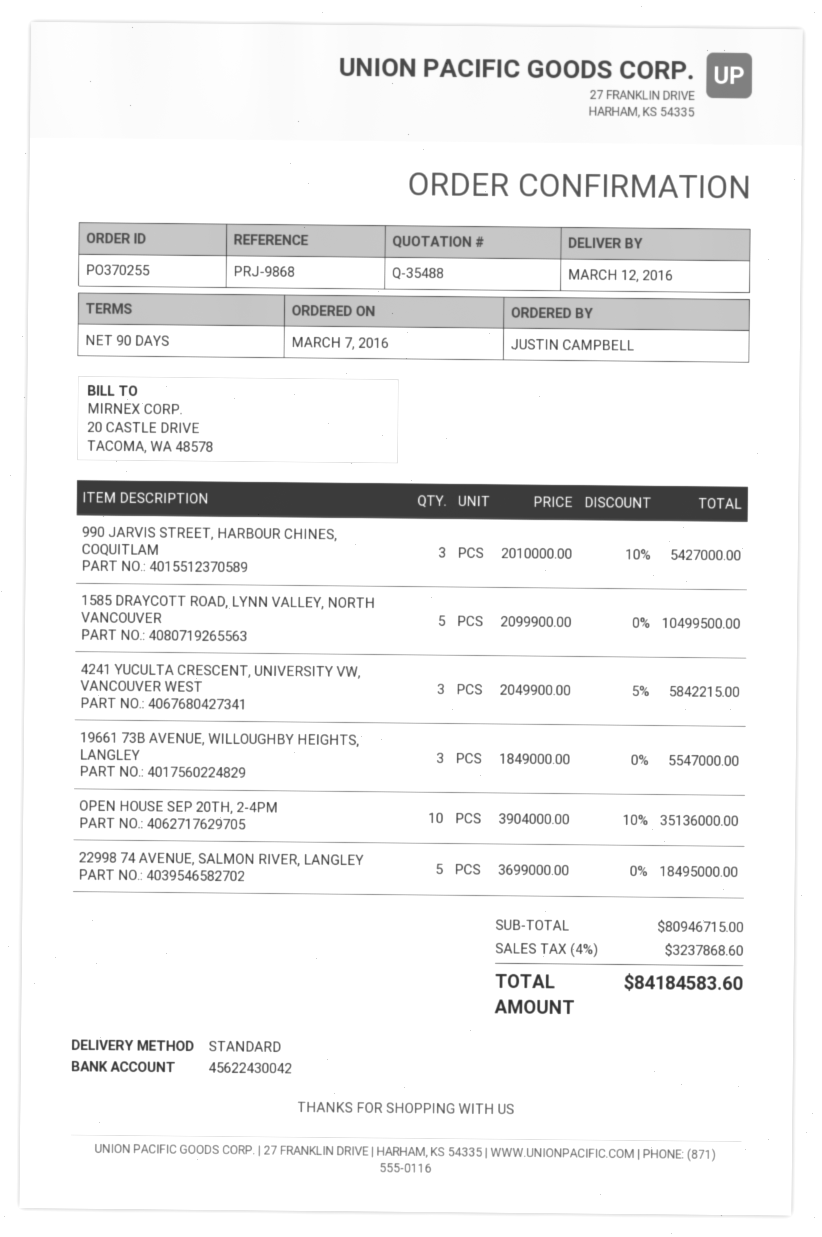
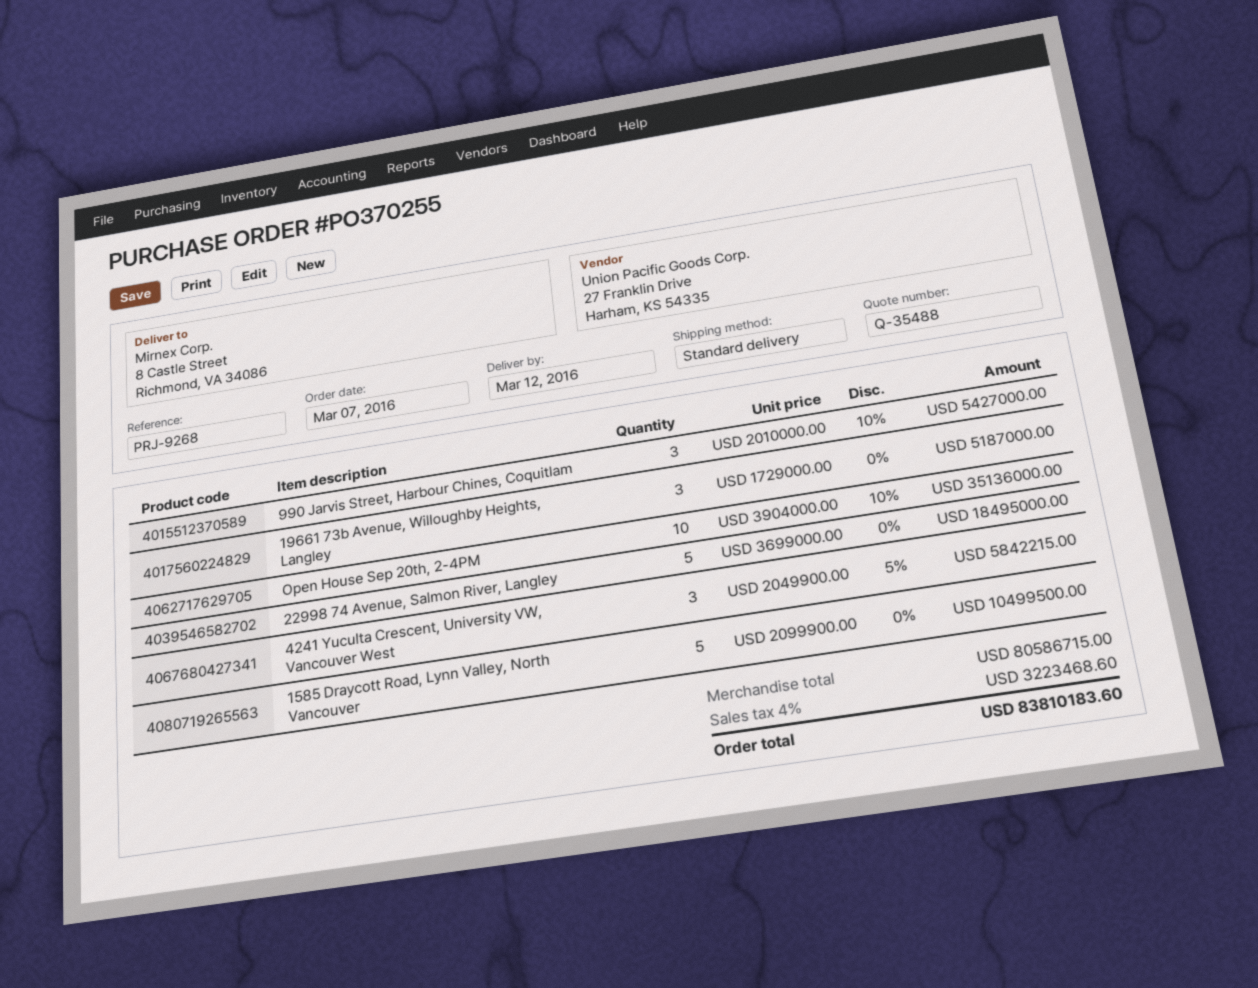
reference: PRJ-9868 -> PRJ-9268
19661 73B AVENUE, WILLOUGHBY HEIGHTS, LANGLEY: 3 x 1849000.00 = 5547000.00 -> 3 x 1729000.00 = 5187000.00
subtotal: 80946715.00 -> 80586715.00
tax: 4% = 3237868.60 -> 4% = 3223468.60
total: 84184583.60 -> 83810183.60

